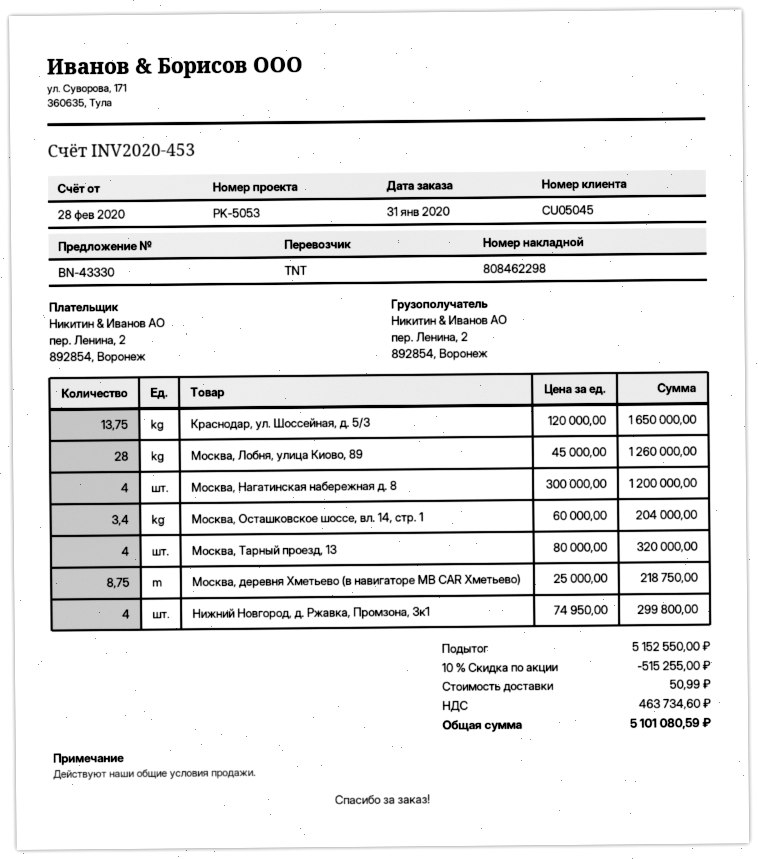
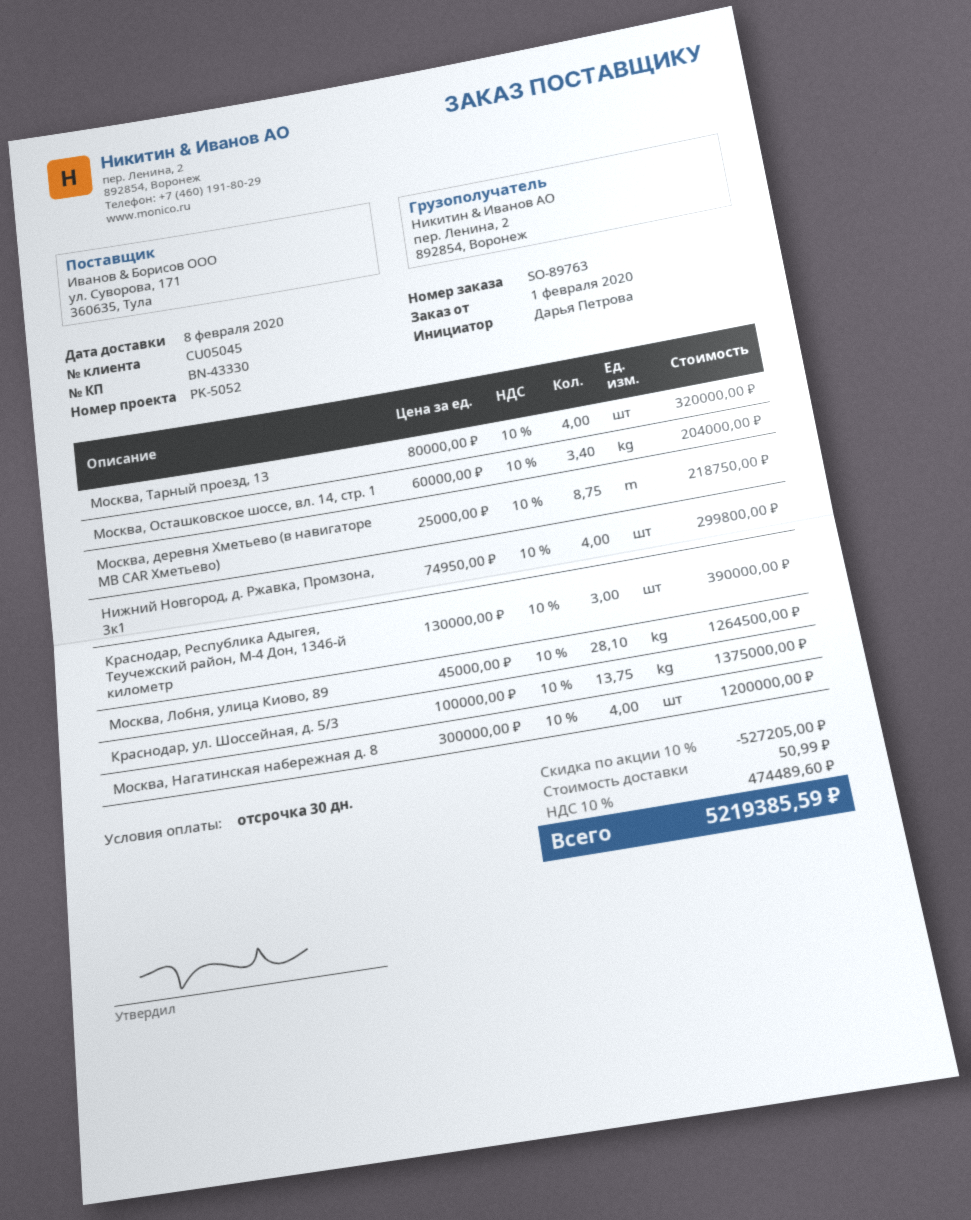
order date: 2020-01-31 -> 2020-02-01
reference: PK-5053 -> PK-5052
Краснодар, ул. Шоссейная, д. 5/3: 13.75 x 120000.00 = 1650000.00 -> 13.75 x 100000.00 = 1375000.00
Москва, Лобня, улица Киово, 89: 28 x 45000.00 = 1260000.00 -> 28.1 x 45000.00 = 1264500.00
Краснодар, Республика Адыгея, Теучежский район, М-4 Дон, 1346-й километр: none -> 3 x 130000.00 = 390000.00
discount: 10% = 515255.00 -> 10% = 527205.00
tax: 463734.60 -> 474489.60
total: 5101080.59 -> 5219385.59

